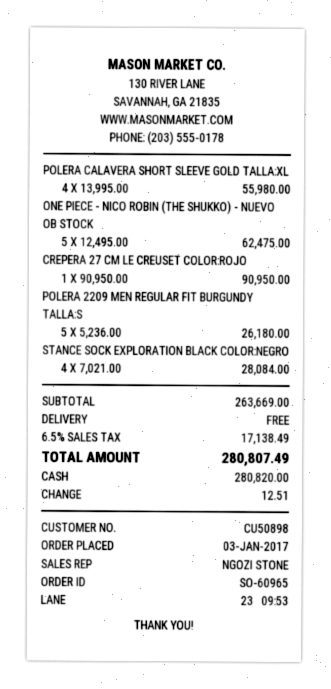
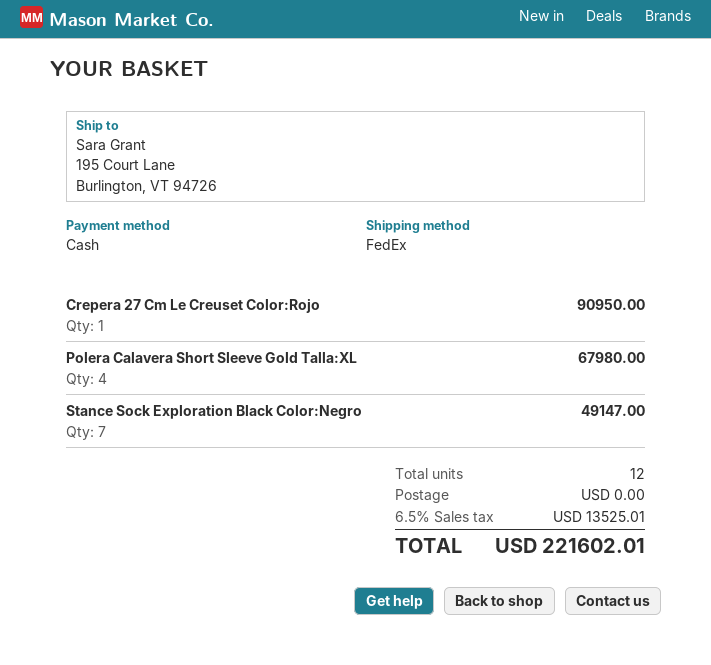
POLERA CALAVERA SHORT SLEEVE GOLD TALLA:XL: 4 for 55980.00 -> 4 for 67980.00
ONE PIECE - NICO ROBIN (THE SHUKKO) - NUEVO OB STOCK: 5 for 62475.00 -> none
POLERA 2209 MEN REGULAR FIT BURGUNDY TALLA:S: 5 for 26180.00 -> none
STANCE SOCK EXPLORATION BLACK COLOR:NEGRO: 4 for 28084.00 -> 7 for 49147.00
tax: 6.5% = 17138.49 -> 6.5% = 13525.01
total: 280807.49 -> 221602.01

